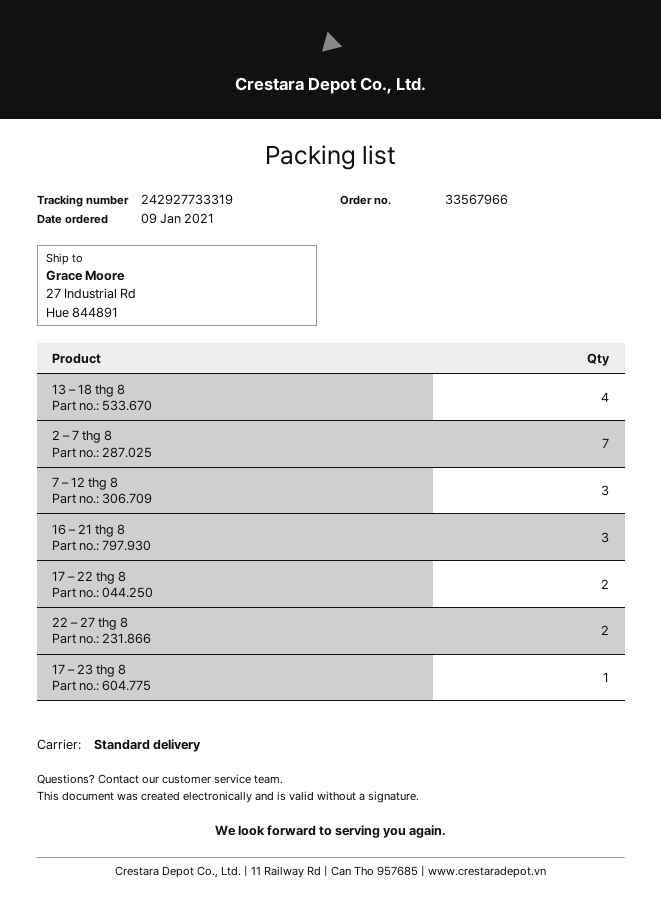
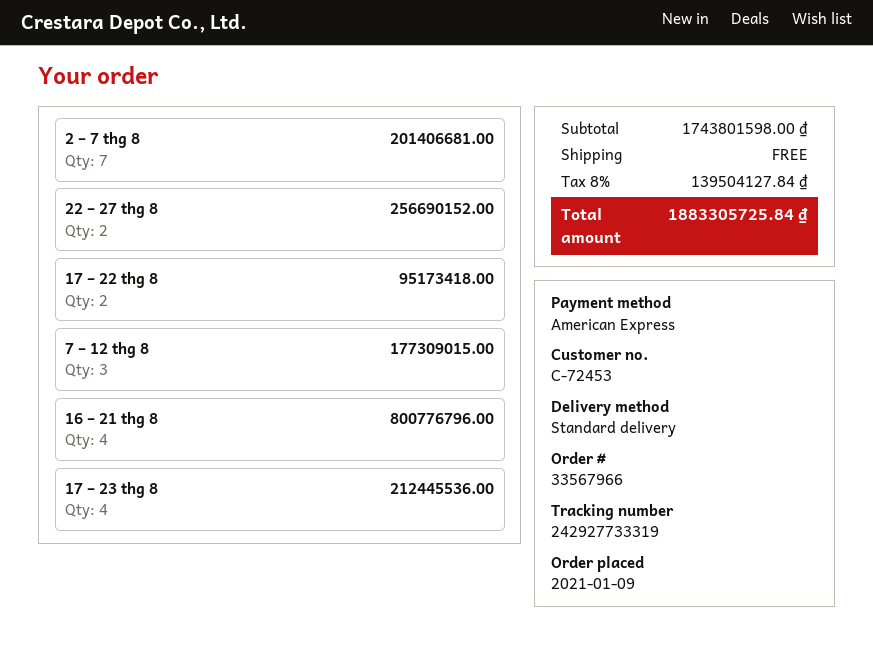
13 – 18 thg 8: 4 -> none
16 – 21 thg 8: 3 -> 4
17 – 23 thg 8: 1 -> 4

